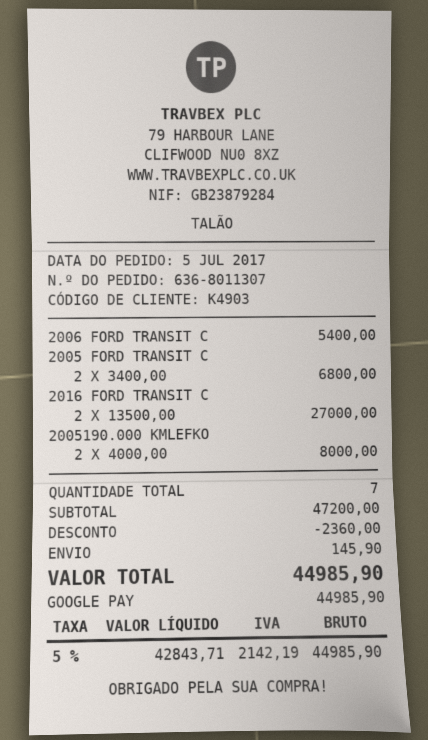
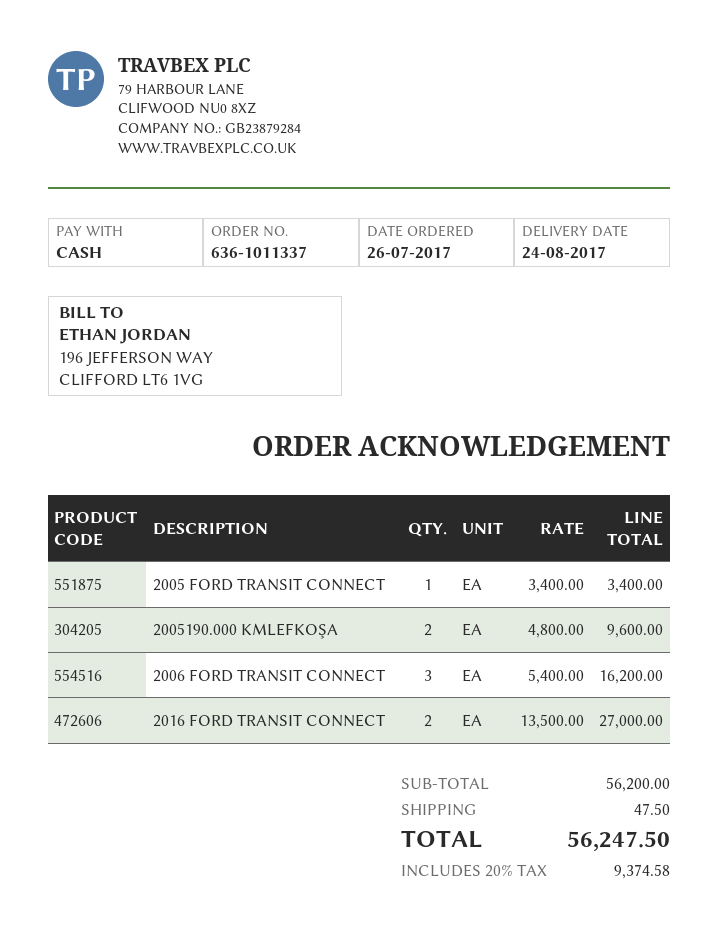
order number: 636-8011307 -> 636-1011337
order date: 2017-07-05 -> 2017-07-26
payment method: Google Pay -> cash
2006 FORD TRANSIT C: 1 x 5400.00 = 5400.00 -> 3 x 5400.00 = 16200.00
2005 FORD TRANSIT C: 2 x 3400.00 = 6800.00 -> 1 x 3400.00 = 3400.00
2005190.000 KMLEFKO: 2 x 4000.00 = 8000.00 -> 2 x 4800.00 = 9600.00
subtotal: 47200.00 -> 56200.00
discount: 2360.00 -> none
shipping: 145.90 -> 47.50
tax: 5% = 2142.19 -> 20% = 9374.58
total: 44985.90 -> 56247.50

